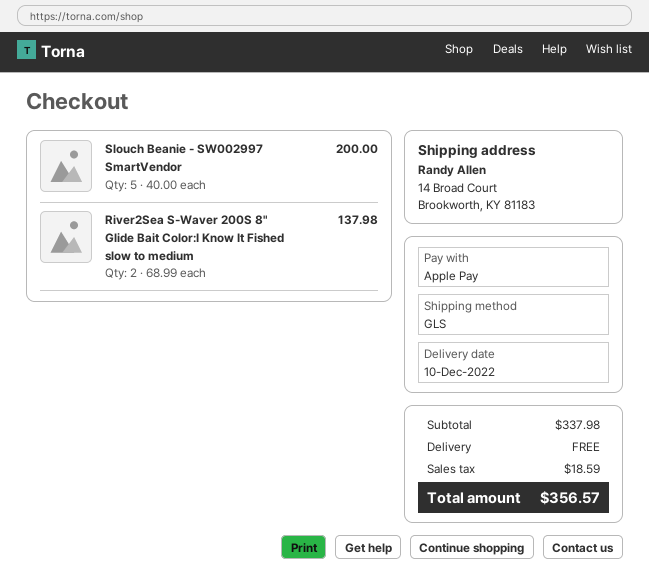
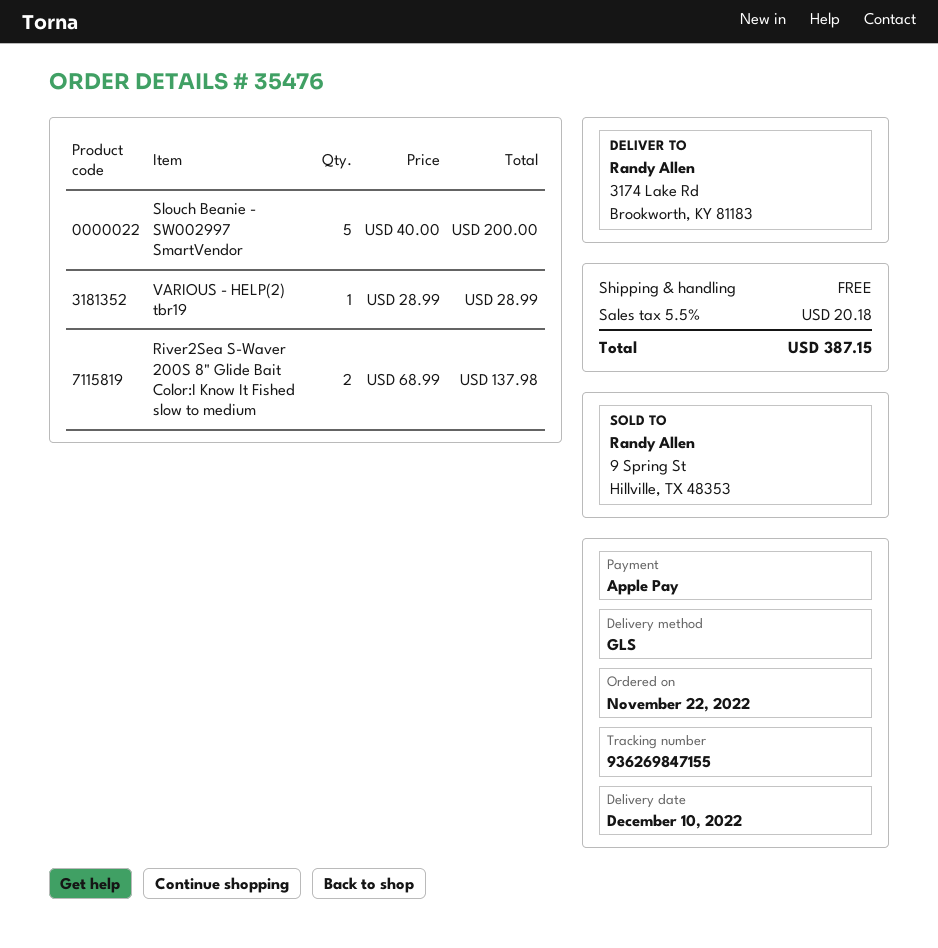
ship to: 14 Broad Court, Brookworth, KY 81183 -> 3174 Lake Rd, Brookworth, KY 81183
VARIOUS - HELP(2) tbr19: none -> 1 x 28.99 = 28.99
tax: 18.59 -> 20.18
total: 356.57 -> 387.15

